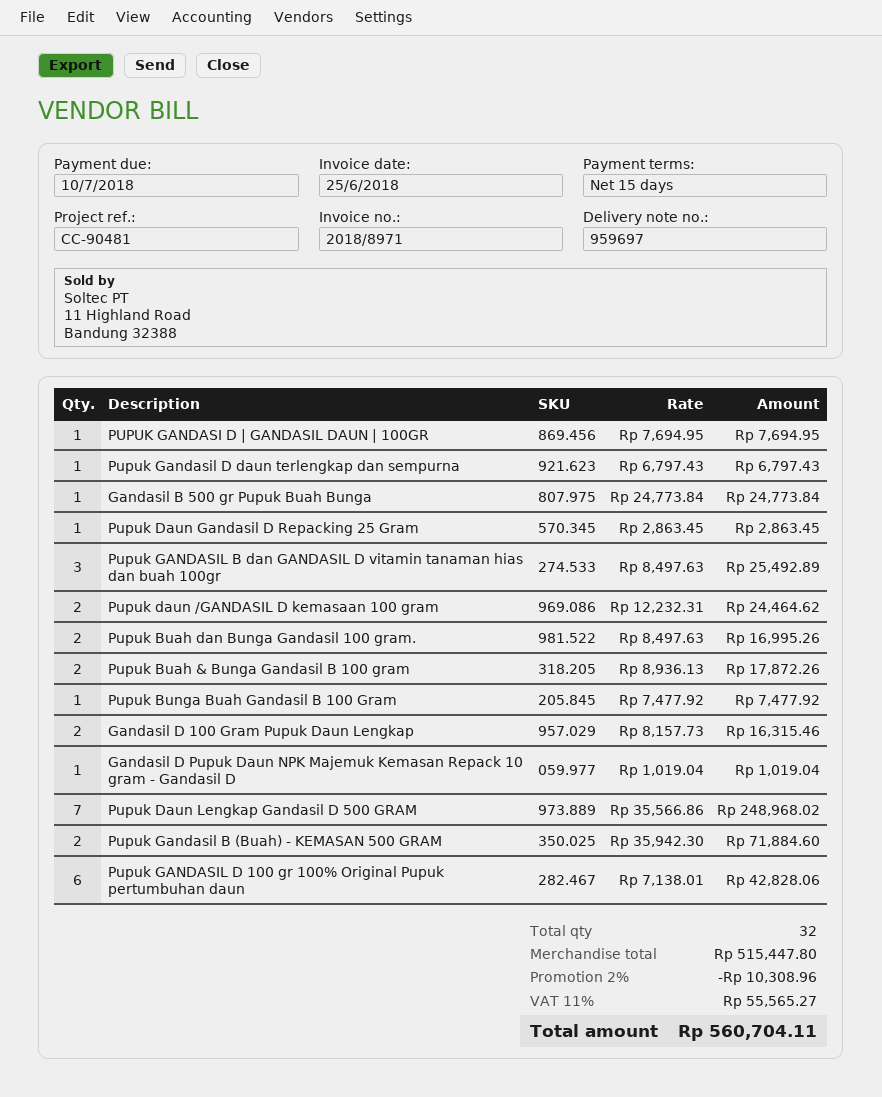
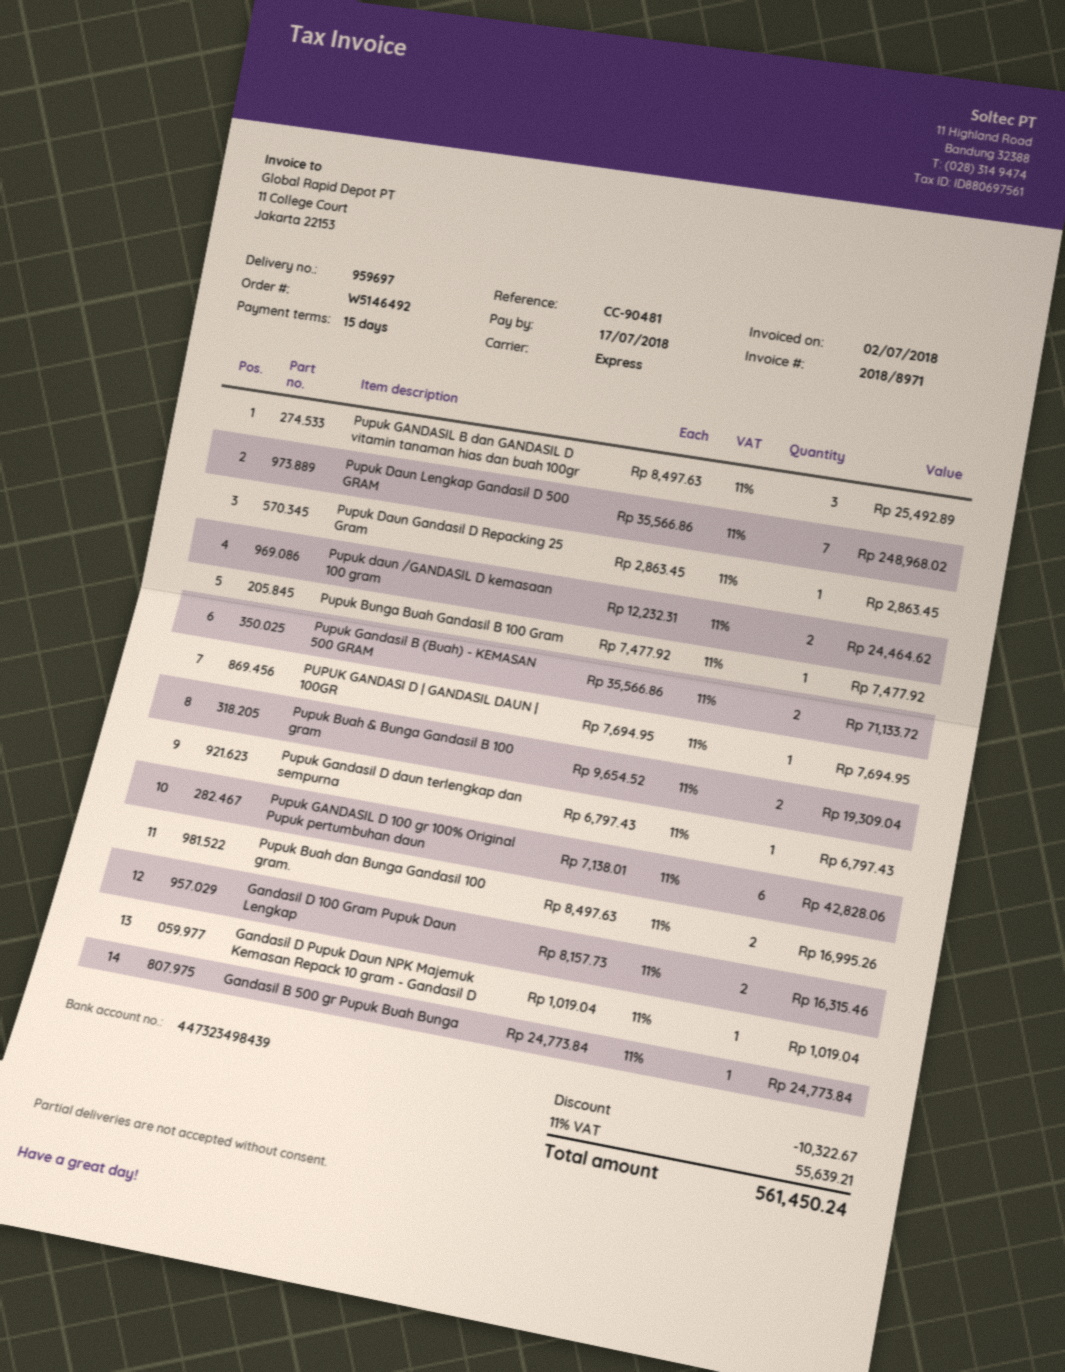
invoice date: 2018-06-25 -> 2018-07-02
due date: 2018-07-10 -> 2018-07-17
Pupuk Buah & Bunga Gandasil B 100 gram: 2 x 8936.13 = 17872.26 -> 2 x 9654.52 = 19309.04
Pupuk Gandasil B (Buah) - KEMASAN 500 GRAM: 2 x 35942.30 = 71884.60 -> 2 x 35566.86 = 71133.72
discount: 10308.96 -> 10322.67
tax: 11% = 55565.27 -> 11% = 55639.21
total: 560704.11 -> 561450.24

